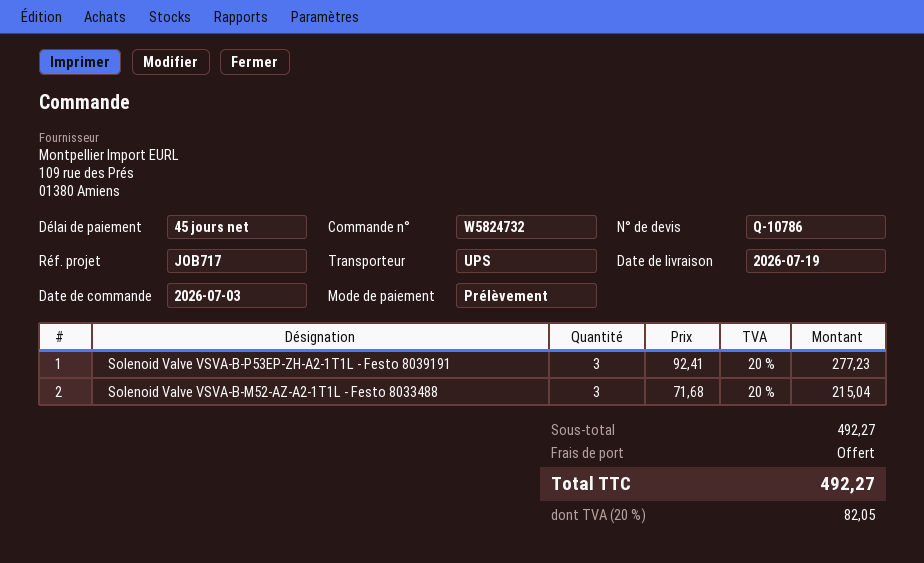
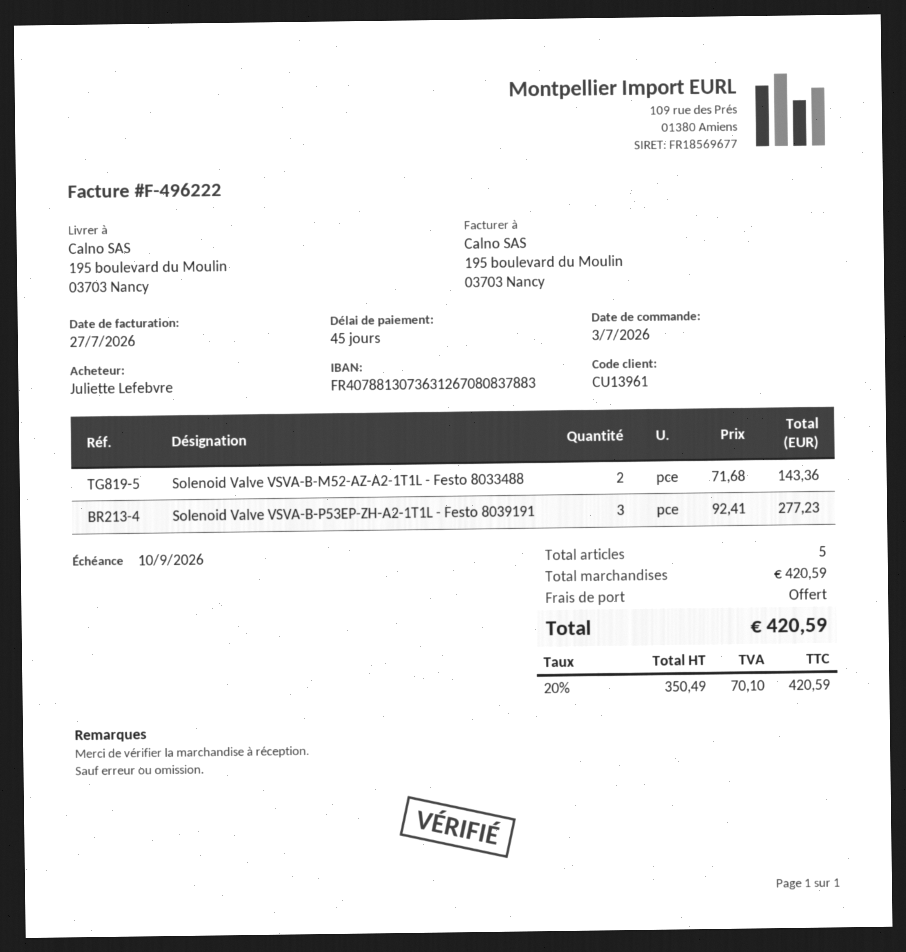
Solenoid Valve VSVA-B-M52-AZ-A2-1T1L - Festo 8033488: 3 x 71.68 = 215.04 -> 2 x 71.68 = 143.36
subtotal: 492.27 -> 420.59
tax: 20% = 82.05 -> 20% = 70.10
total: 492.27 -> 420.59

